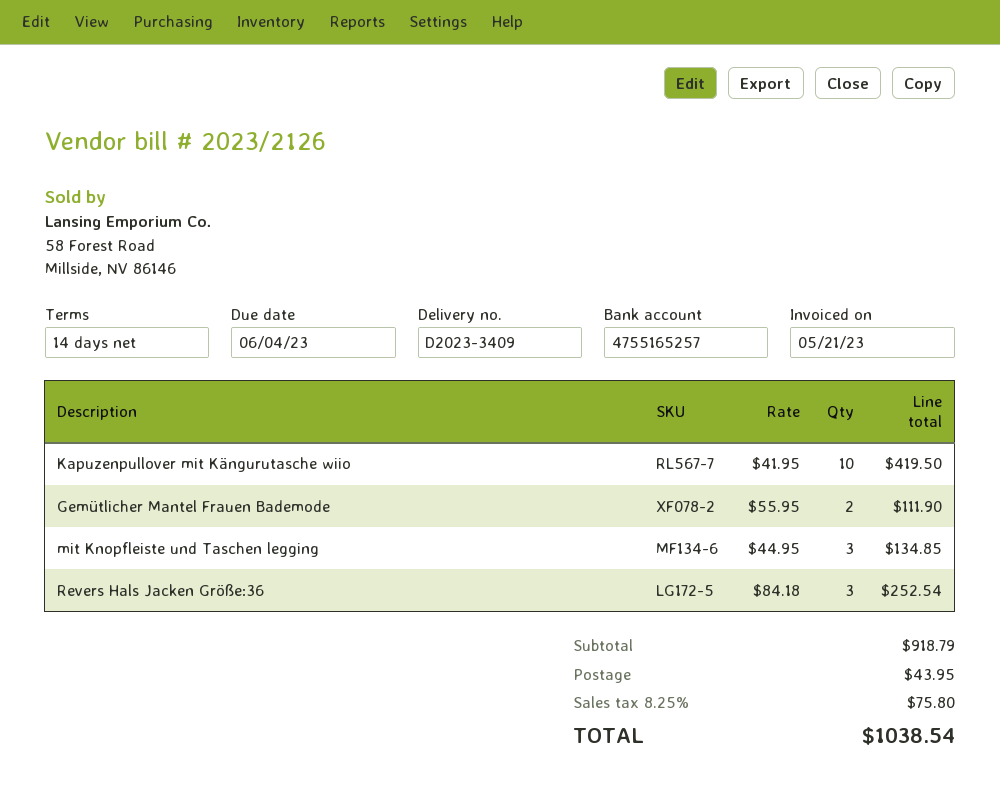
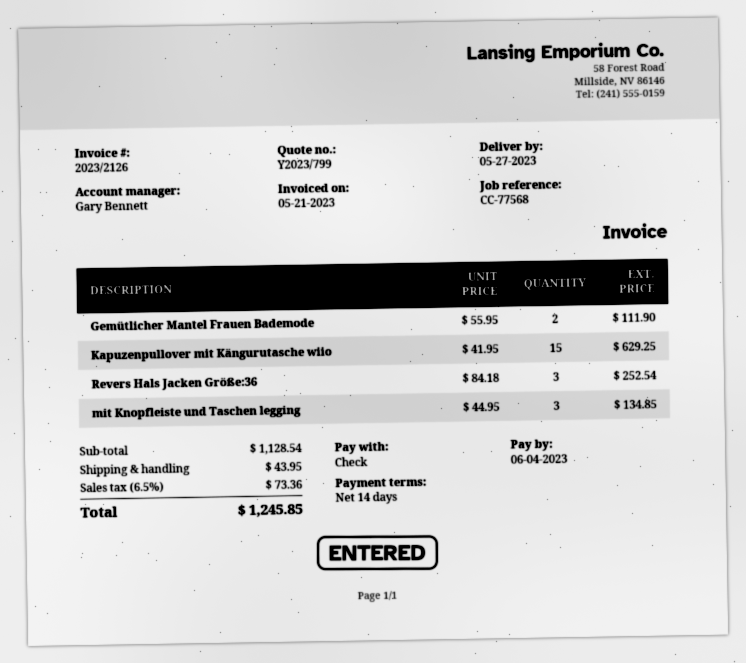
Kapuzenpullover mit Kängurutasche wiio: 10 x 41.95 = 419.50 -> 15 x 41.95 = 629.25
subtotal: 918.79 -> 1128.54
tax: 8.25% = 75.80 -> 6.5% = 73.36
total: 1038.54 -> 1245.85

